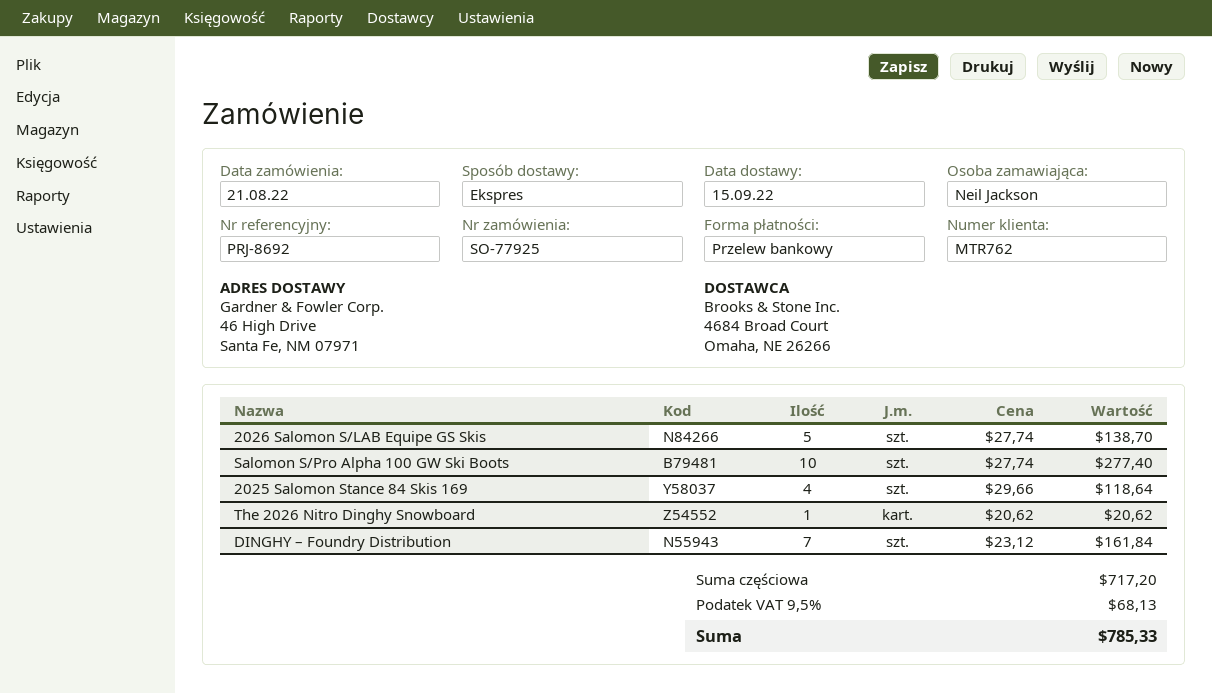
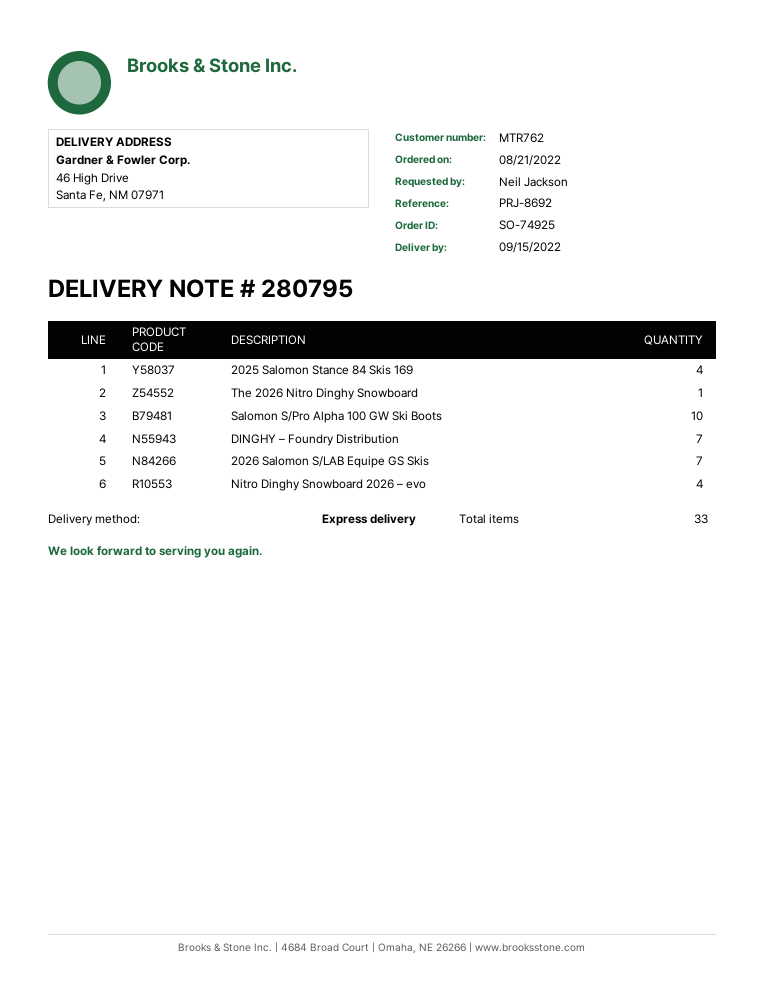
order number: SO-77925 -> SO-74925
2026 Salomon S/LAB Equipe GS Skis: 5 -> 7
Nitro Dinghy Snowboard 2026 – evo: none -> 4

